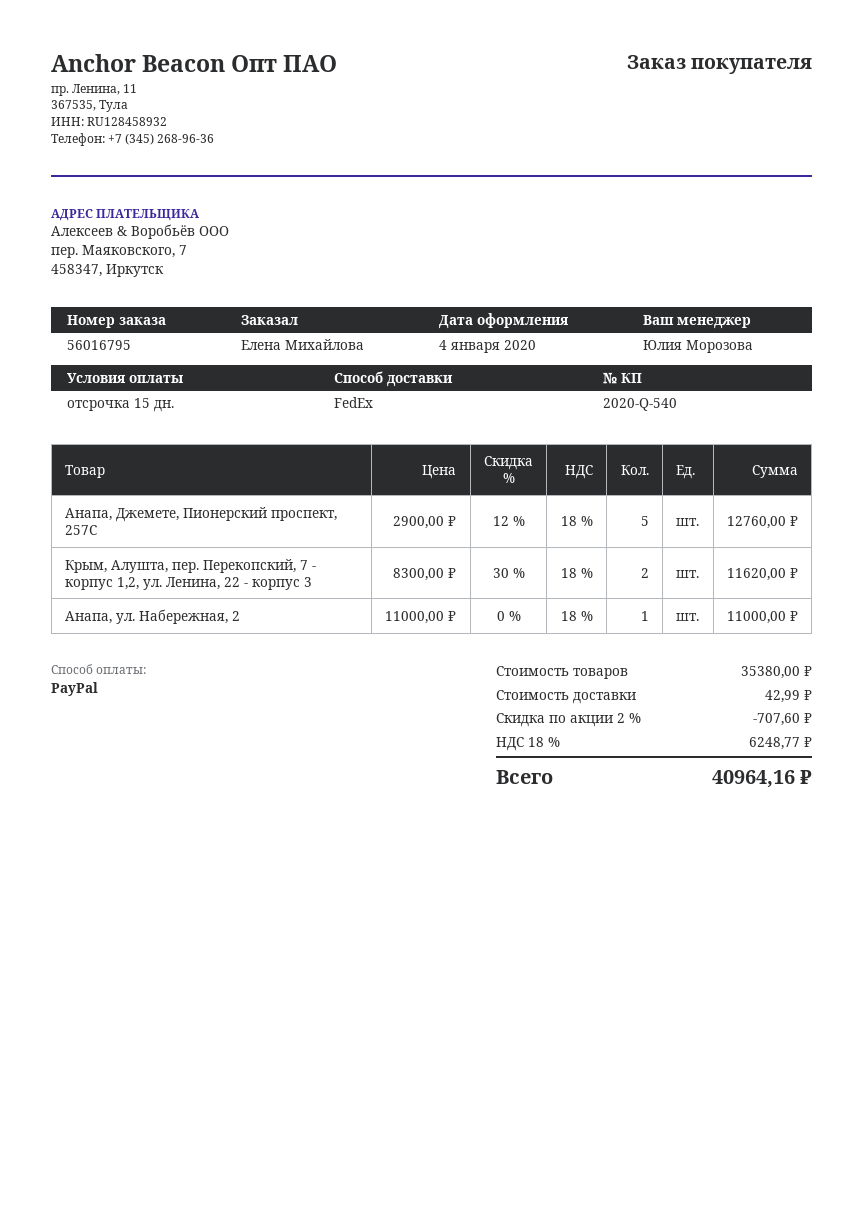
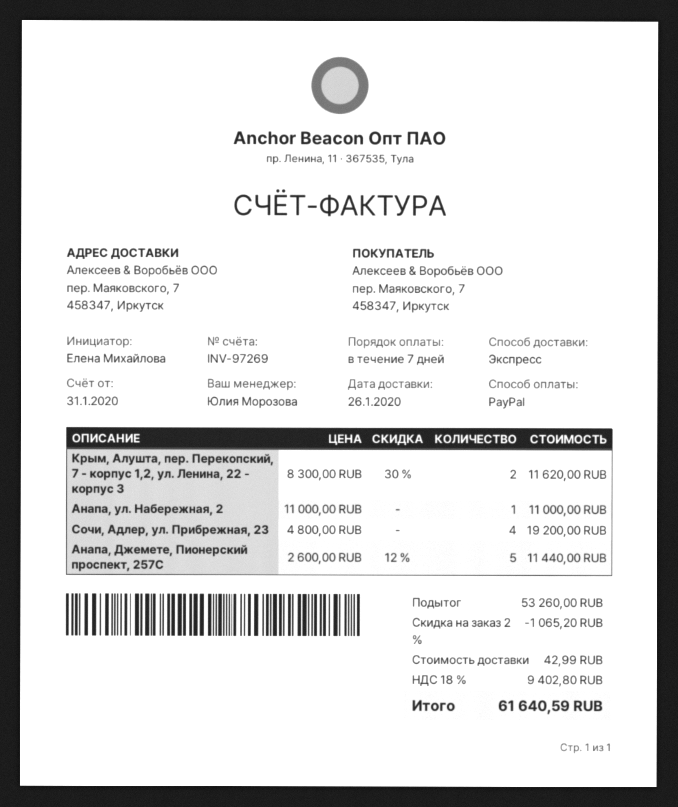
payment terms: 15 days -> 7 days
shipping method: FedEx -> express
Анапа, Джемете, Пионерский проспект, 257С: 5 x 2900.00 - 12% = 12760.00 -> 5 x 2600.00 - 12% = 11440.00
Сочи, Адлер, ул. Прибрежная, 23: none -> 4 x 4800.00 = 19200.00
subtotal: 35380.00 -> 53260.00
discount: 2% = 707.60 -> 2% = 1065.20
tax: 18% = 6248.77 -> 18% = 9402.80
total: 40964.16 -> 61640.59

